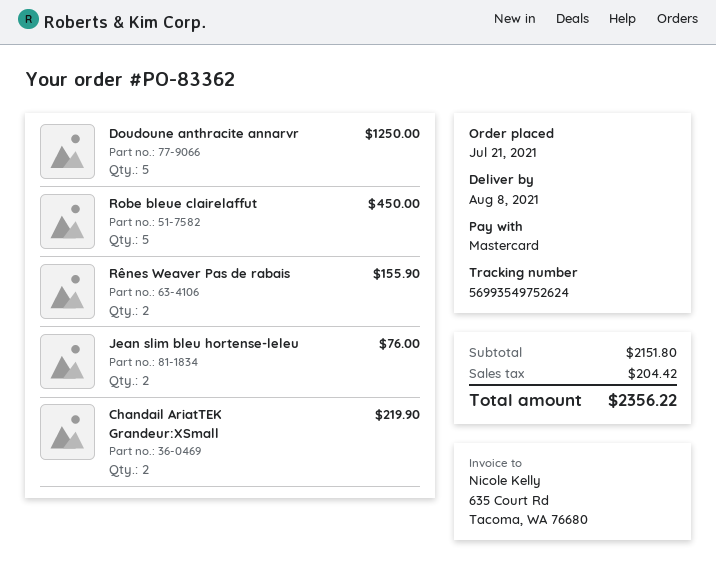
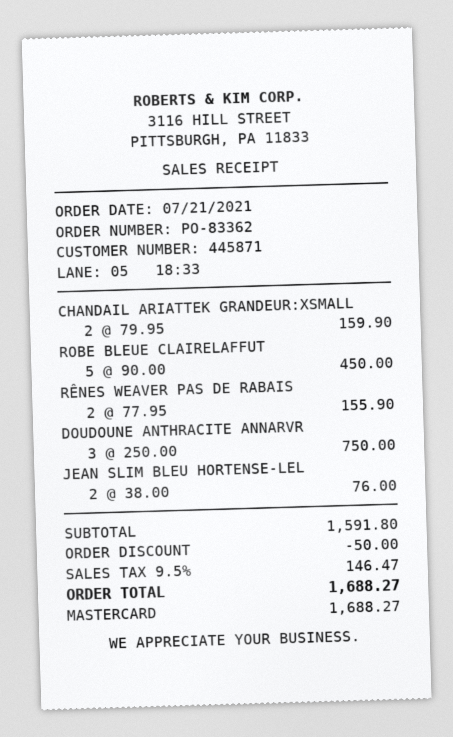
Doudoune anthracite annarvr: 5 for 1250.00 -> 3 for 750.00
Chandail AriatTEK Grandeur:XSmall: 2 for 219.90 -> 2 for 159.90
subtotal: 2151.80 -> 1591.80
discount: none -> 50.00
tax: 204.42 -> 146.47
total: 2356.22 -> 1688.27

